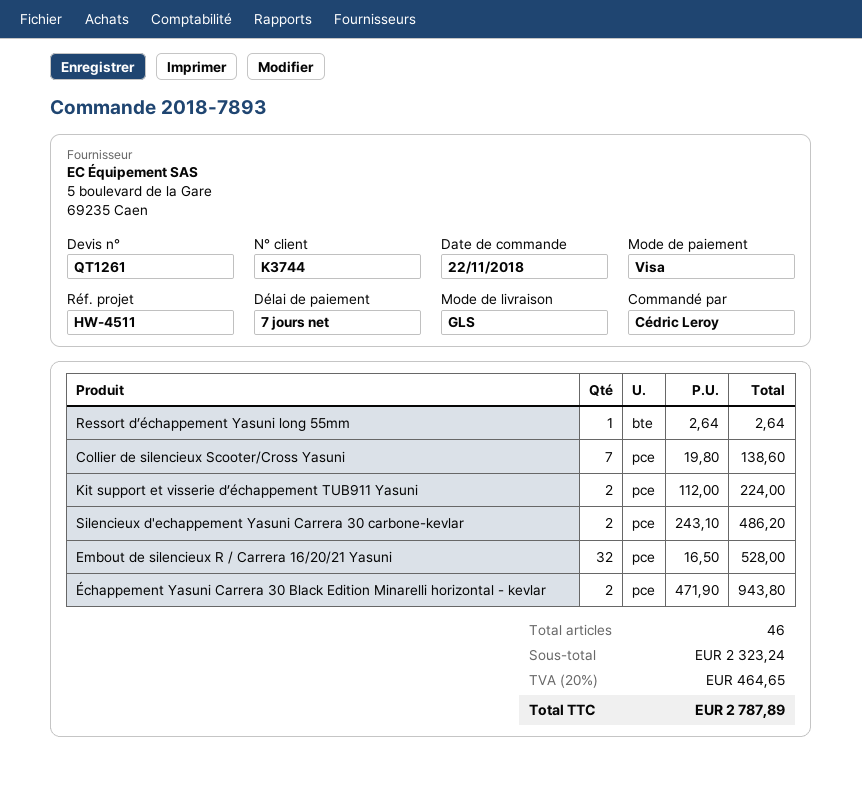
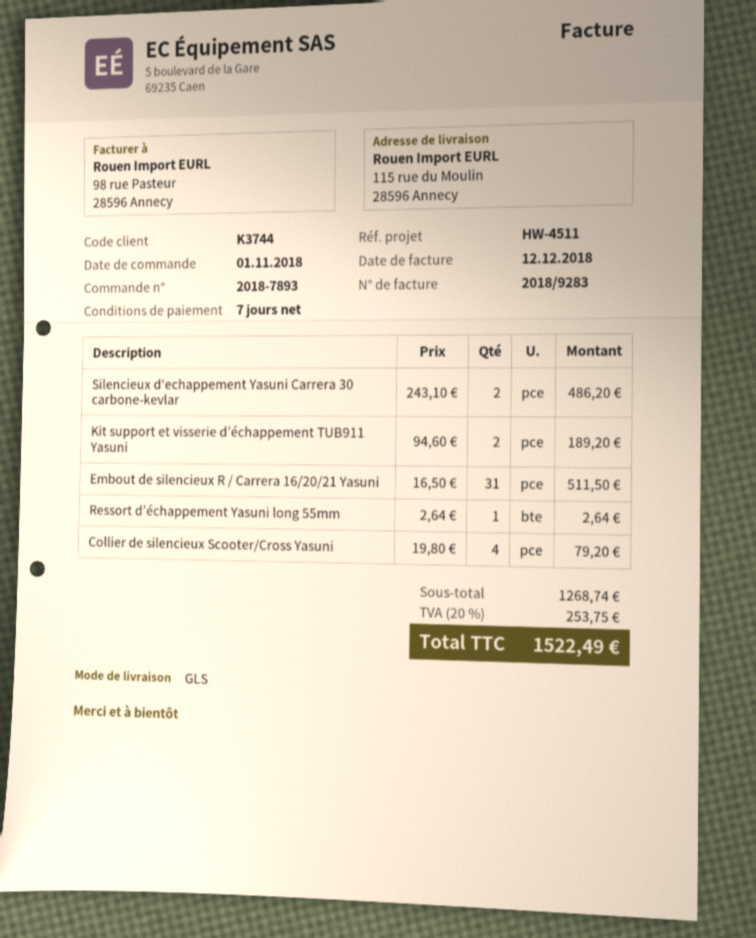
order date: 2018-11-22 -> 2018-11-01
Collier de silencieux Scooter/Cross Yasuni: 7 x 19.80 = 138.60 -> 4 x 19.80 = 79.20
Kit support et visserie d’échappement TUB911 Yasuni: 2 x 112.00 = 224.00 -> 2 x 94.60 = 189.20
Embout de silencieux R / Carrera 16/20/21 Yasuni: 32 x 16.50 = 528.00 -> 31 x 16.50 = 511.50
Échappement Yasuni Carrera 30 Black Edition Minarelli horizontal - kevlar: 2 x 471.90 = 943.80 -> none
subtotal: 2323.24 -> 1268.74
tax: 20% = 464.65 -> 20% = 253.75
total: 2787.89 -> 1522.49

